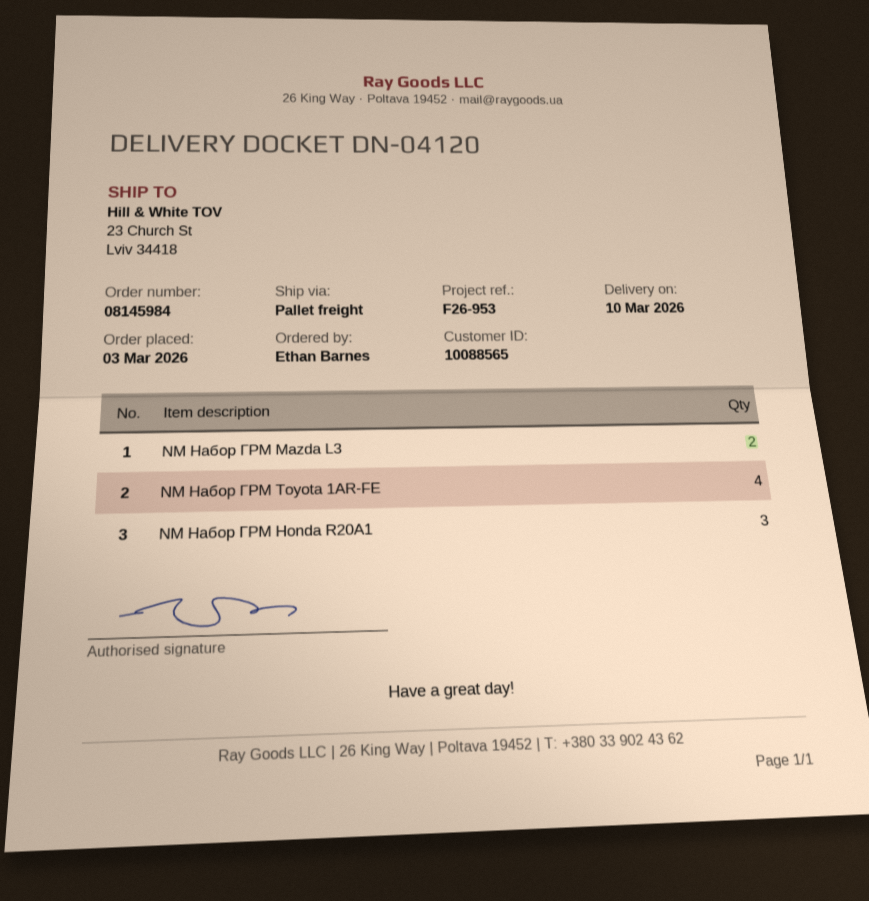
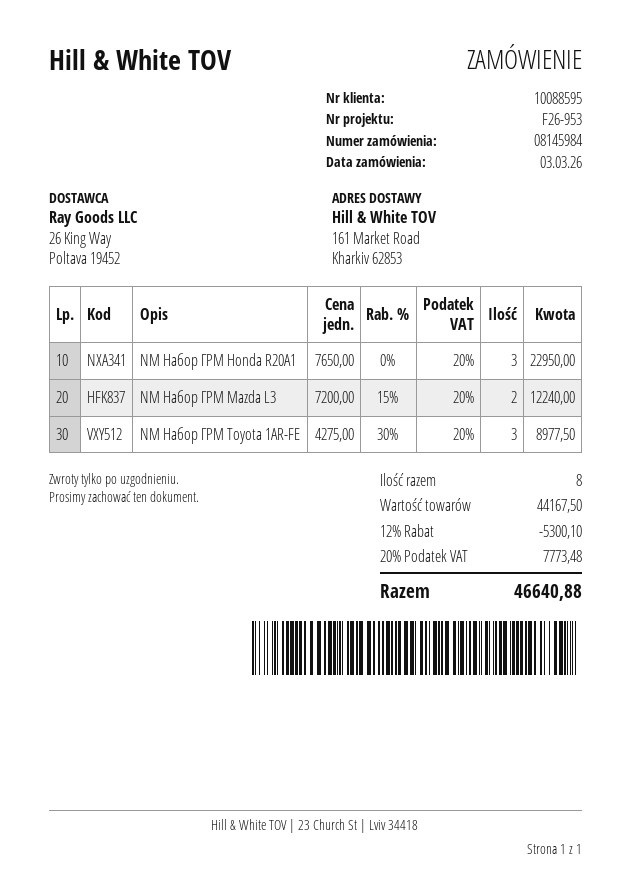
customer number: 10088565 -> 10088595
ship to: 23 Church St, Lviv 34418 -> 161 Market Road, Kharkiv 62853
NM Набор ГРМ Toyota 1AR-FE: 4 -> 3

